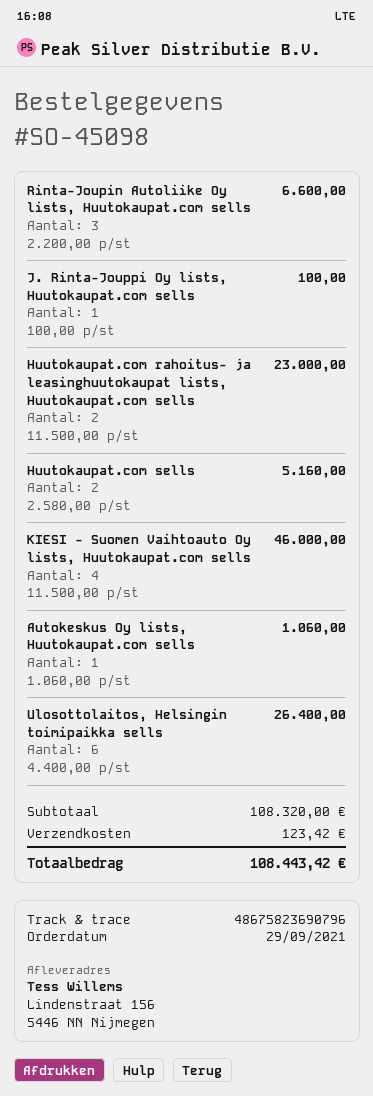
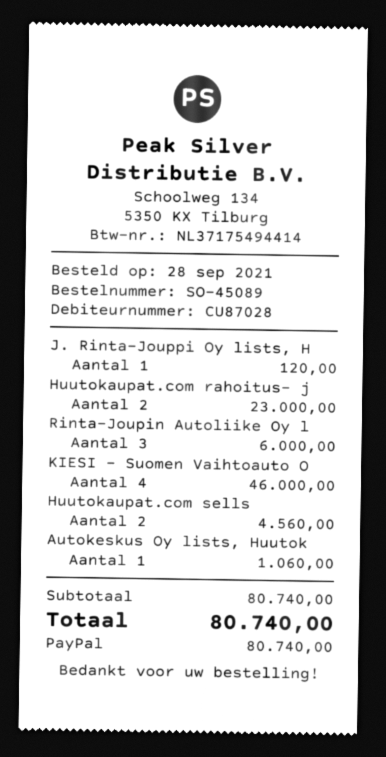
order number: SO-45098 -> SO-45089
order date: 2021-09-29 -> 2021-09-28
Rinta-Joupin Autoliike Oy lists, Huutokaupat.com sells: 3 for 6600.00 -> 3 for 6000.00
J. Rinta-Jouppi Oy lists, Huutokaupat.com sells: 1 for 100.00 -> 1 for 120.00
Huutokaupat.com sells: 2 for 5160.00 -> 2 for 4560.00
Ulosottolaitos, Helsingin toimipaikka sells: 6 for 26400.00 -> none
subtotal: 108320.00 -> 80740.00
shipping: 123.42 -> none
total: 108443.42 -> 80740.00

